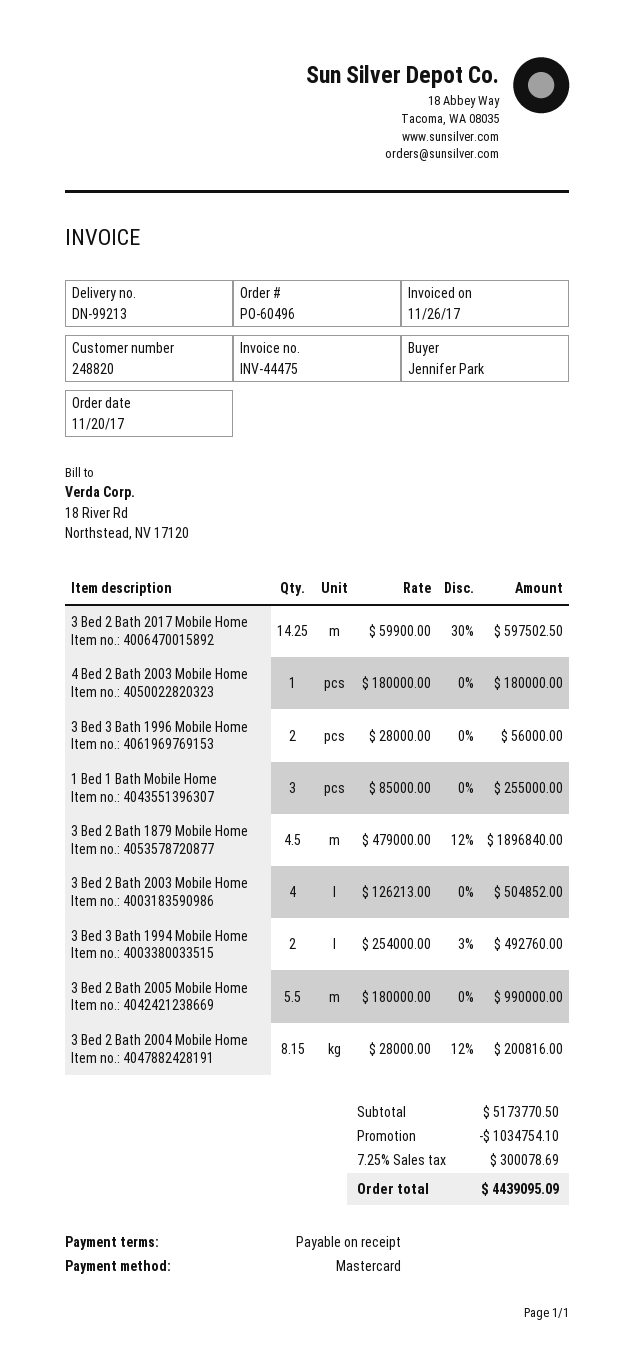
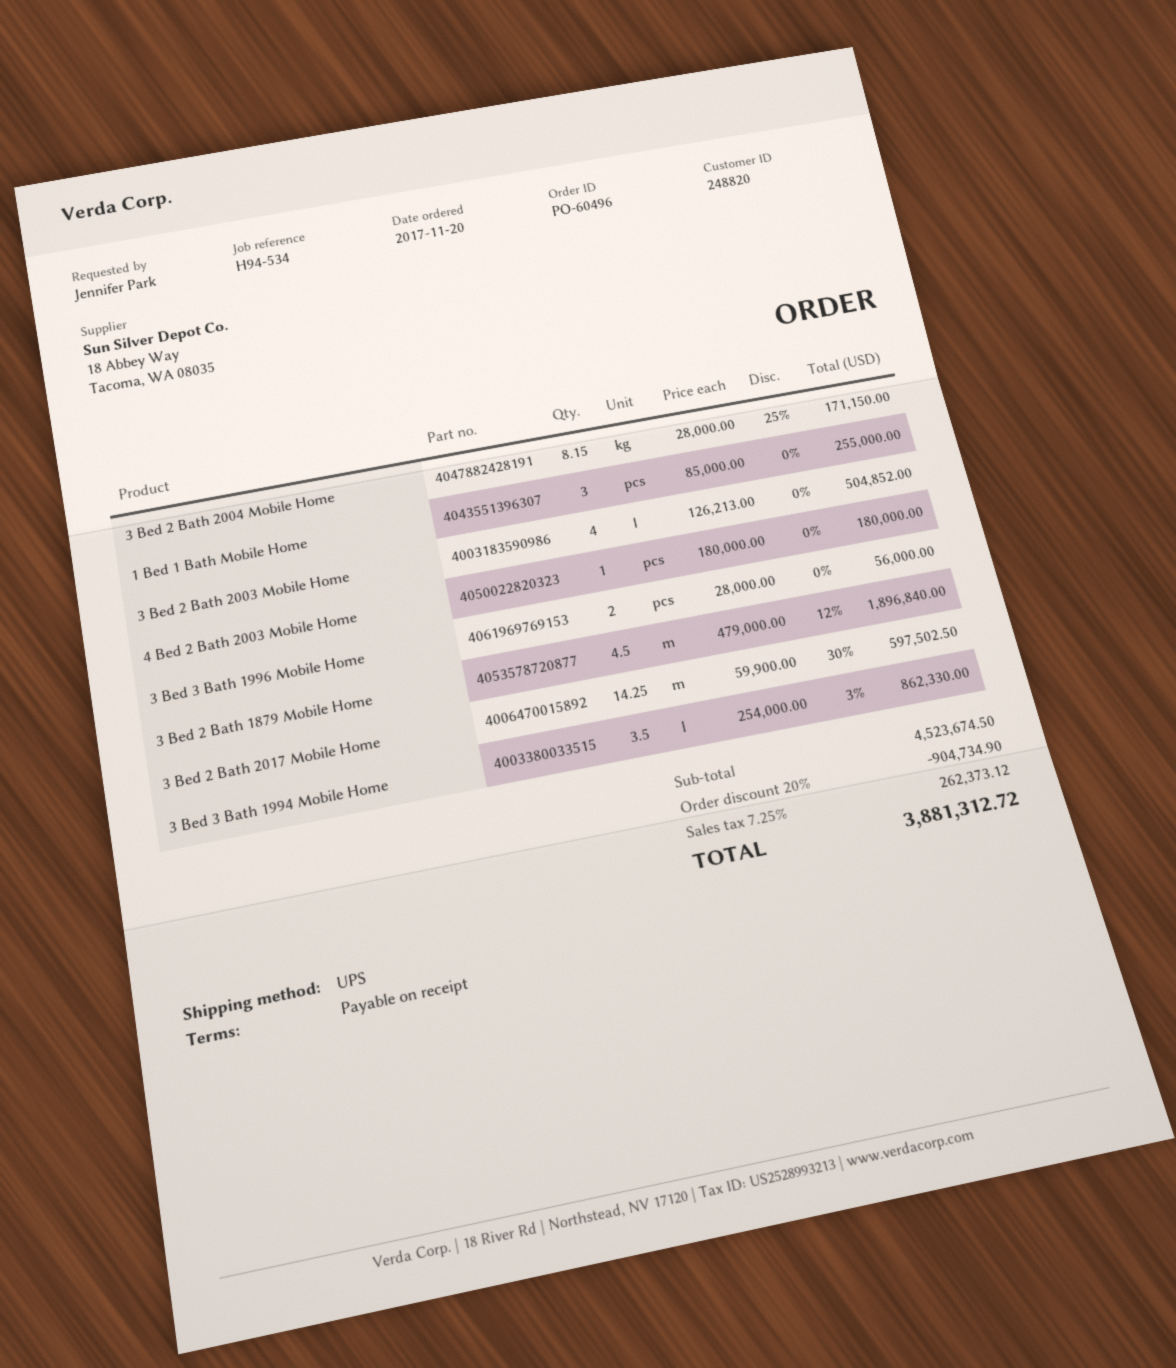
3 Bed 3 Bath 1994 Mobile Home: 2 x 254000.00 - 3% = 492760.00 -> 3.5 x 254000.00 - 3% = 862330.00
3 Bed 2 Bath 2005 Mobile Home: 5.5 x 180000.00 = 990000.00 -> none
3 Bed 2 Bath 2004 Mobile Home: 8.15 x 28000.00 - 12% = 200816.00 -> 8.15 x 28000.00 - 25% = 171150.00
subtotal: 5173770.50 -> 4523674.50
discount: 1034754.10 -> 904734.90
tax: 7.25% = 300078.69 -> 7.25% = 262373.12
total: 4439095.09 -> 3881312.72

